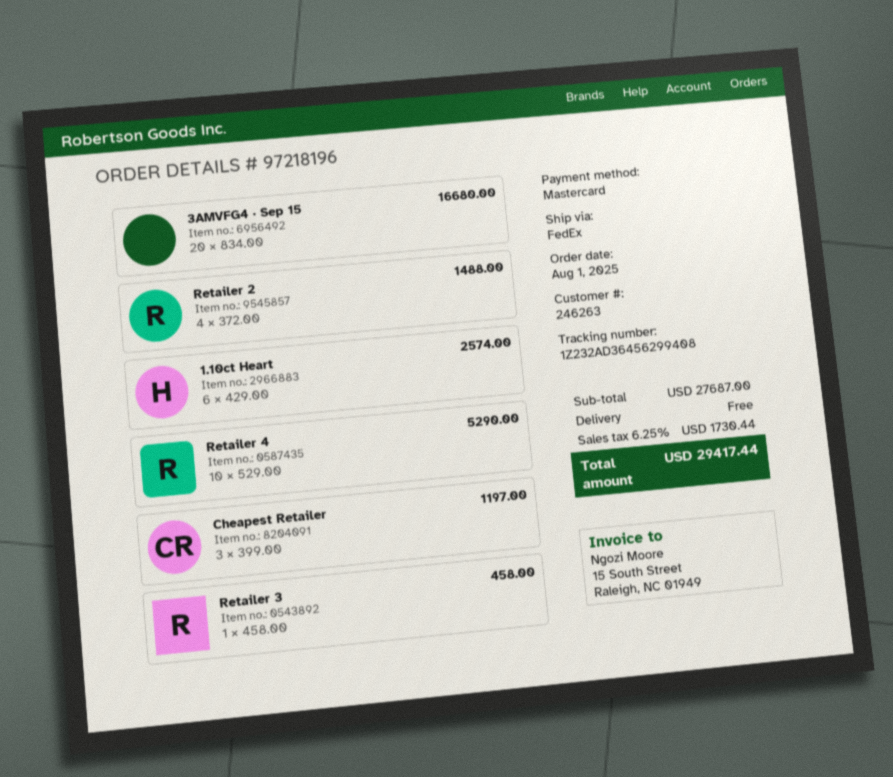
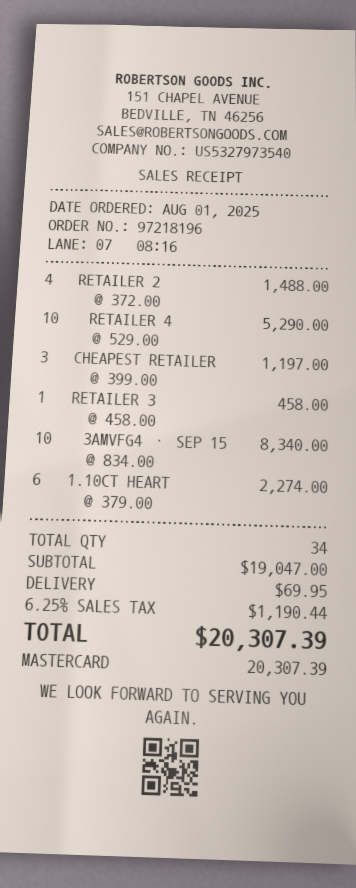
3AMVFG4 · Sep 15: 20 x 834.00 = 16680.00 -> 10 x 834.00 = 8340.00
1.10ct Heart: 6 x 429.00 = 2574.00 -> 6 x 379.00 = 2274.00
subtotal: 27687.00 -> 19047.00
shipping: 0.00 -> 69.95
tax: 6.25% = 1730.44 -> 6.25% = 1190.44
total: 29417.44 -> 20307.39

